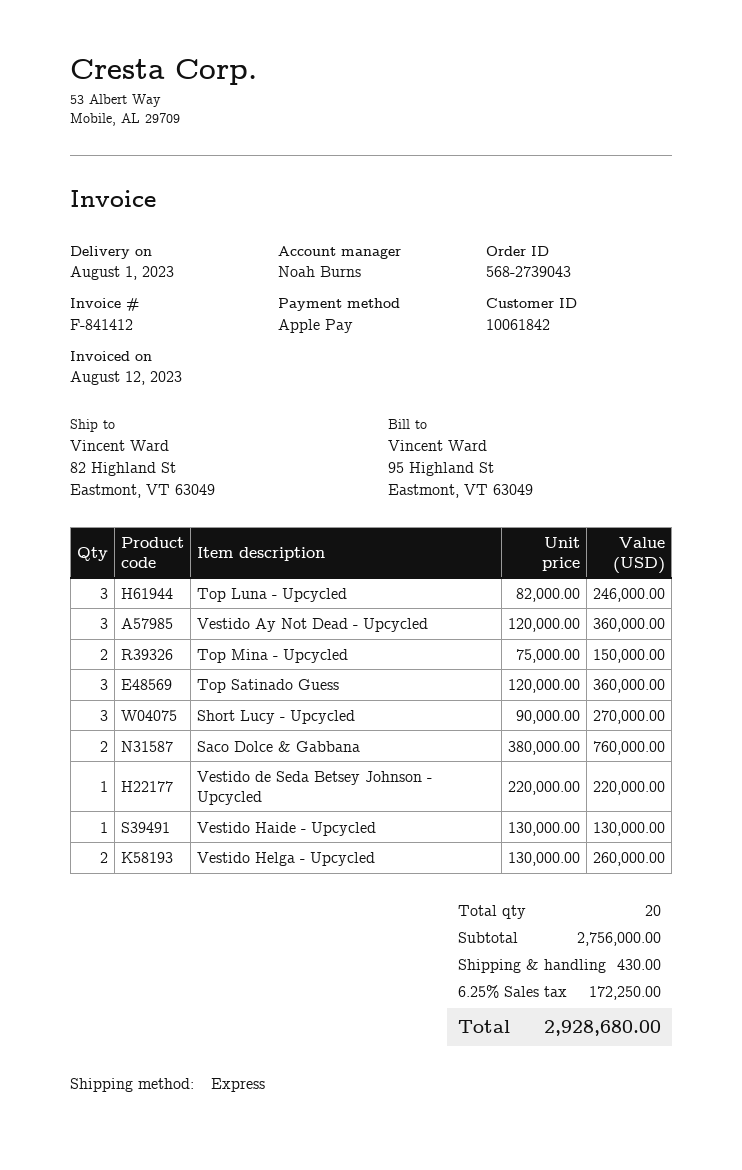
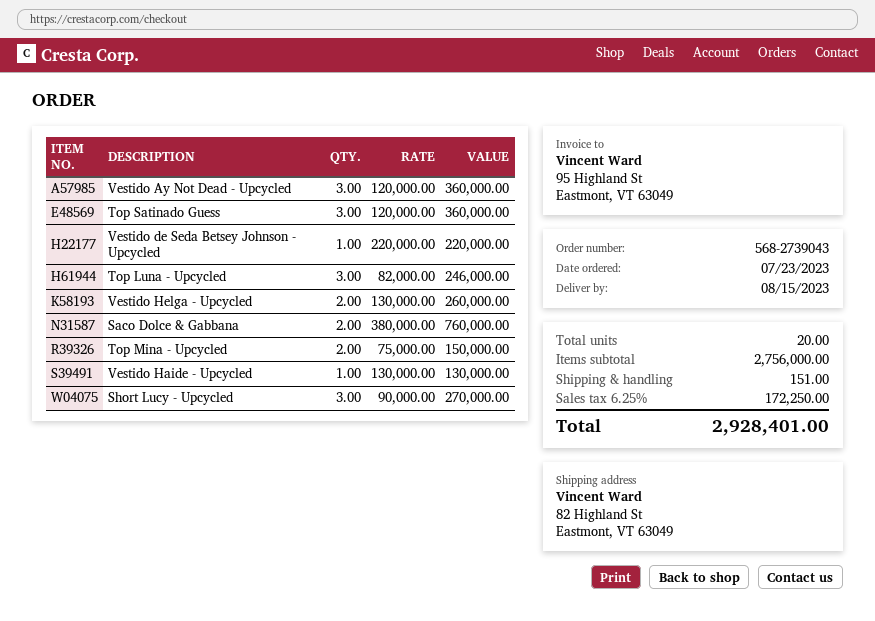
delivery date: 2023-08-01 -> 2023-08-15
shipping: 430.00 -> 151.00
total: 2928680.00 -> 2928401.00

